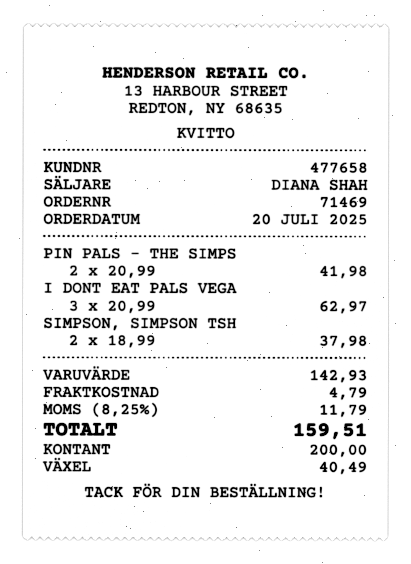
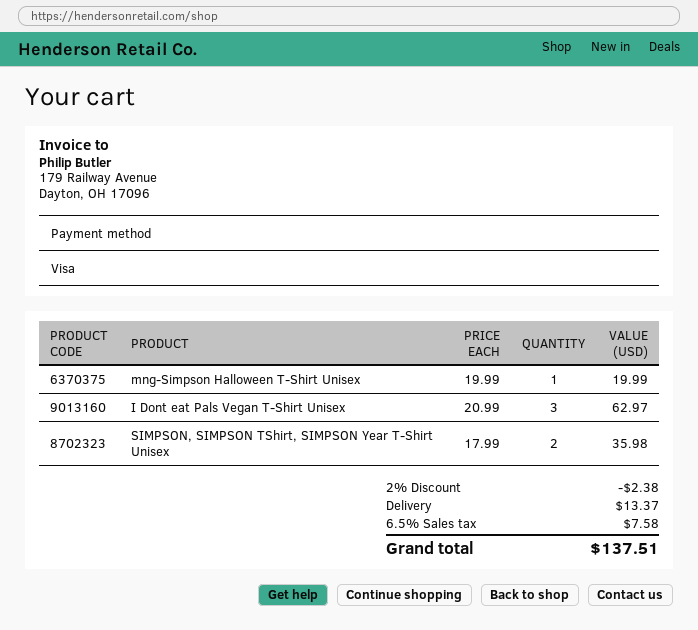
payment method: cash -> Visa
PIN PALS - THE SIMPS: 2 x 20.99 = 41.98 -> none
SIMPSON, SIMPSON TSH: 2 x 18.99 = 37.98 -> 2 x 17.99 = 35.98
mng-Simpson Halloween T-Shirt Unisex: none -> 1 x 19.99 = 19.99
discount: none -> 2% = 2.38
shipping: 4.79 -> 13.37
tax: 8.25% = 11.79 -> 6.5% = 7.58
total: 159.51 -> 137.51

